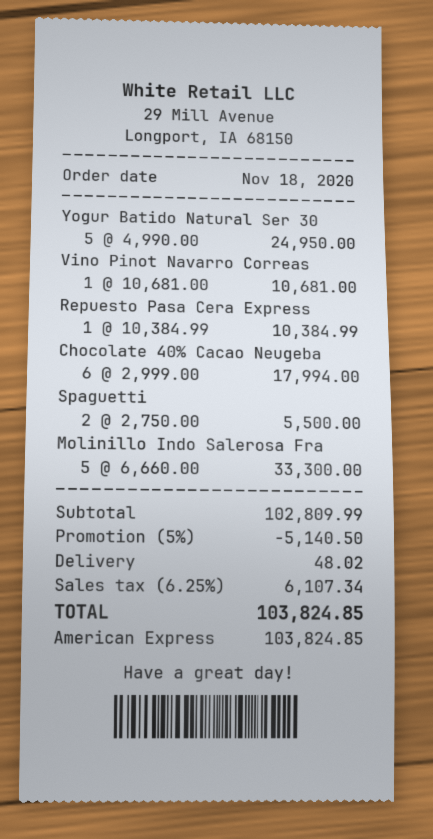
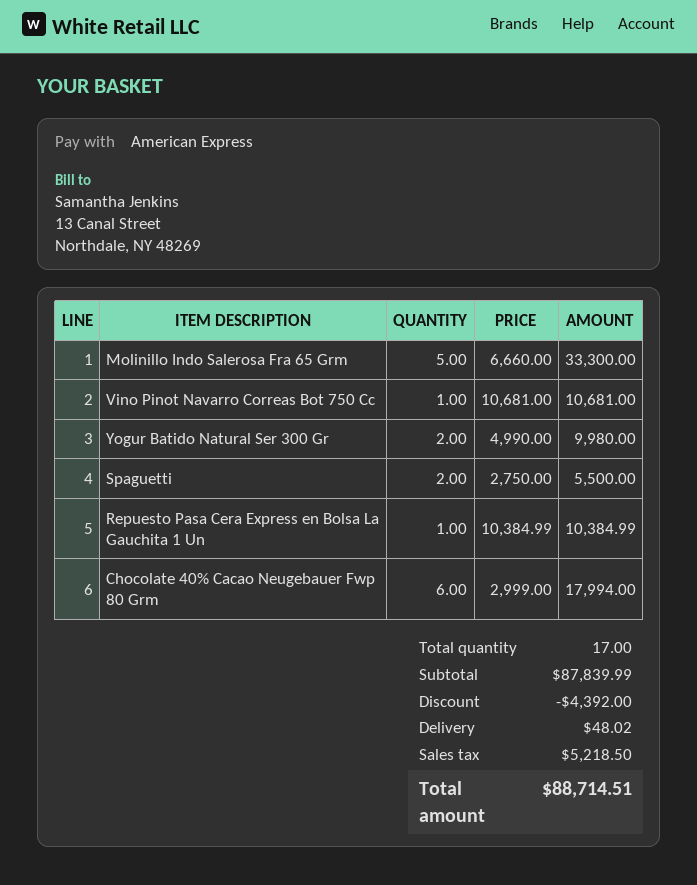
Yogur Batido Natural Ser 30: 5 x 4990.00 = 24950.00 -> 2 x 4990.00 = 9980.00
subtotal: 102809.99 -> 87839.99
discount: 5140.50 -> 4392.00
tax: 6107.34 -> 5218.50
total: 103824.85 -> 88714.51

